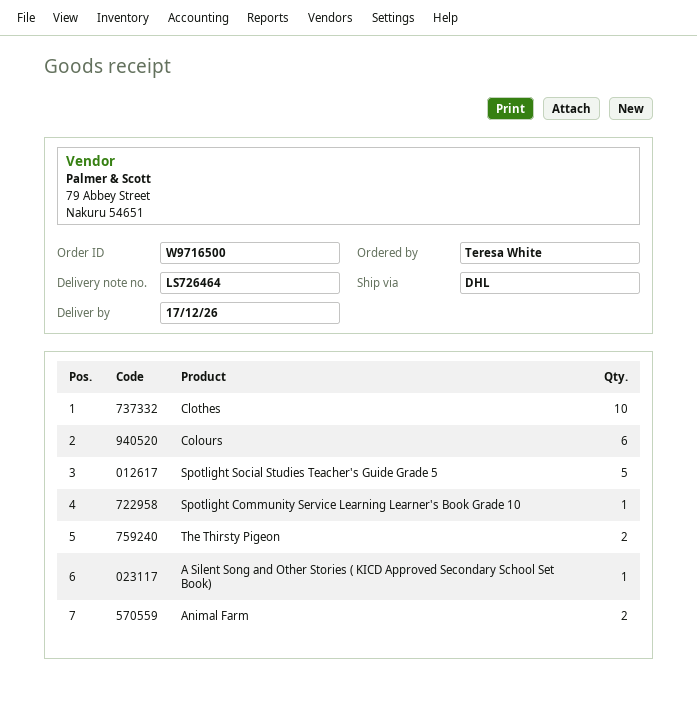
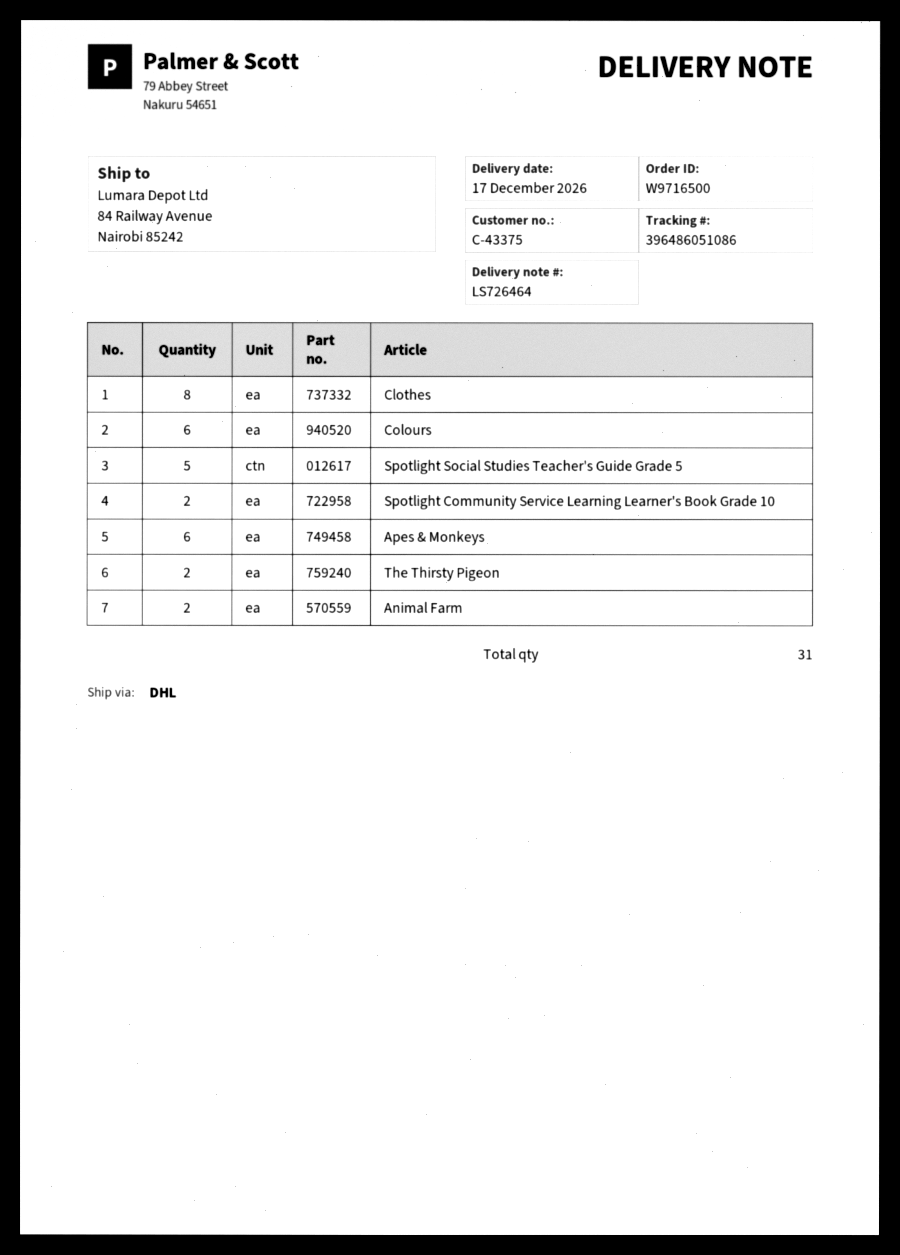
Clothes: 10 -> 8
Spotlight Community Service Learning Learner's Book Grade 10: 1 -> 2
A Silent Song and Other Stories ( KICD Approved Secondary School Set Book): 1 -> none
Apes & Monkeys: none -> 6

